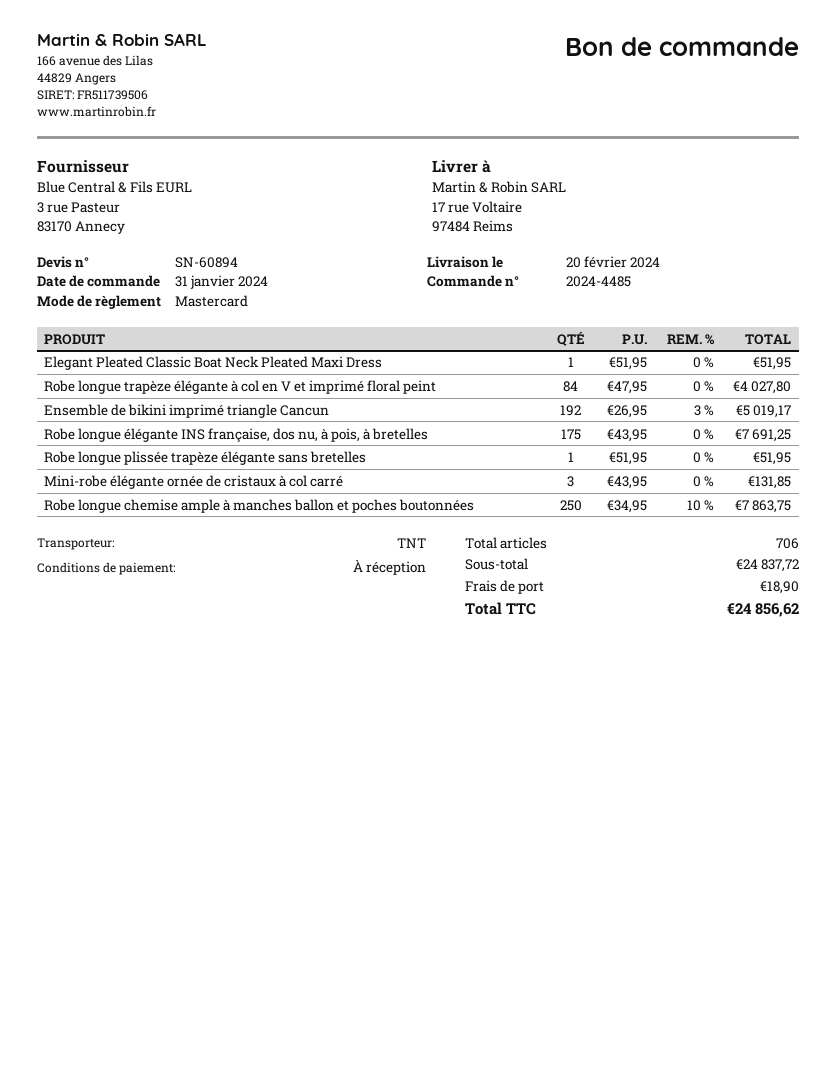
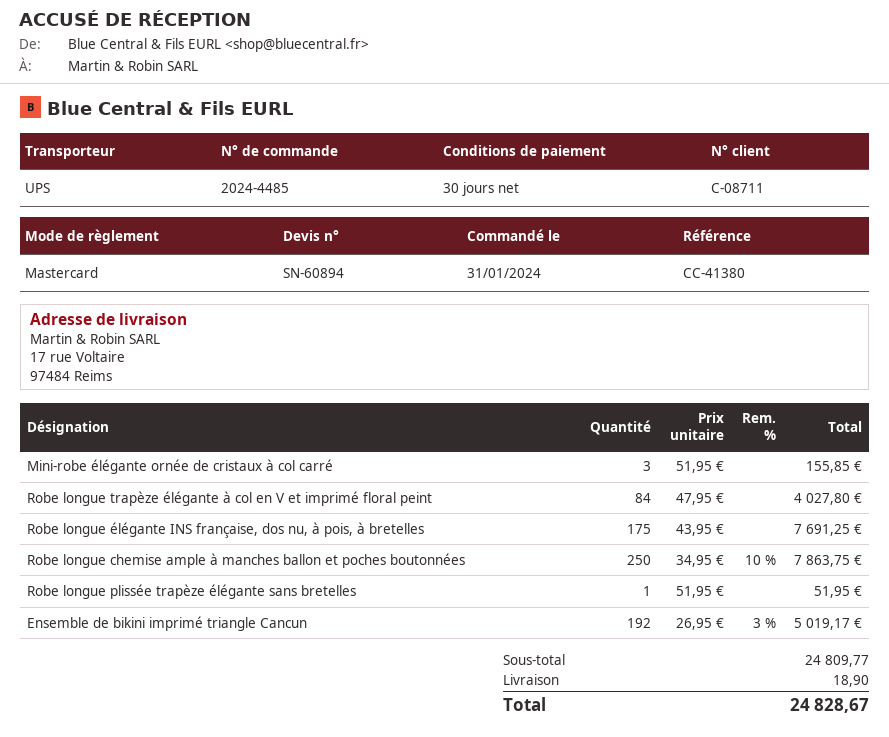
payment terms: on receipt -> 30 days
shipping method: TNT -> UPS
Elegant Pleated Classic Boat Neck Pleated Maxi Dress: 1 x 51.95 = 51.95 -> none
Mini-robe élégante ornée de cristaux à col carré: 3 x 43.95 = 131.85 -> 3 x 51.95 = 155.85
subtotal: 24837.72 -> 24809.77
total: 24856.62 -> 24828.67

